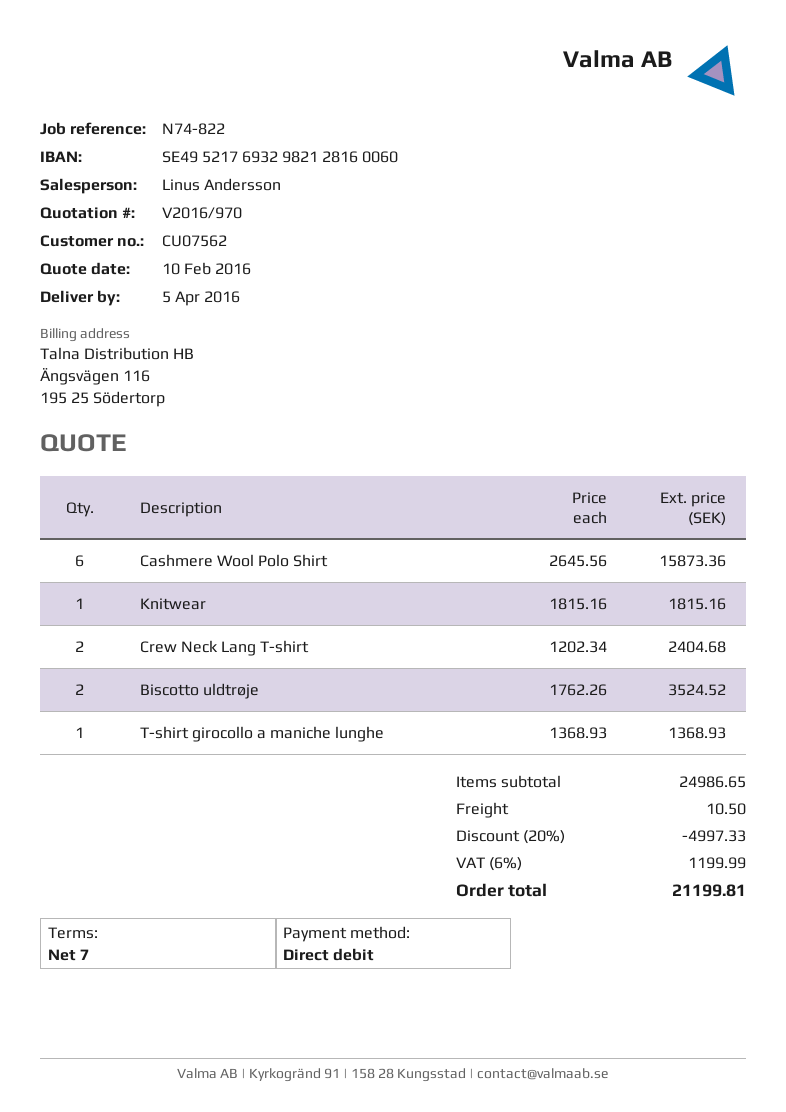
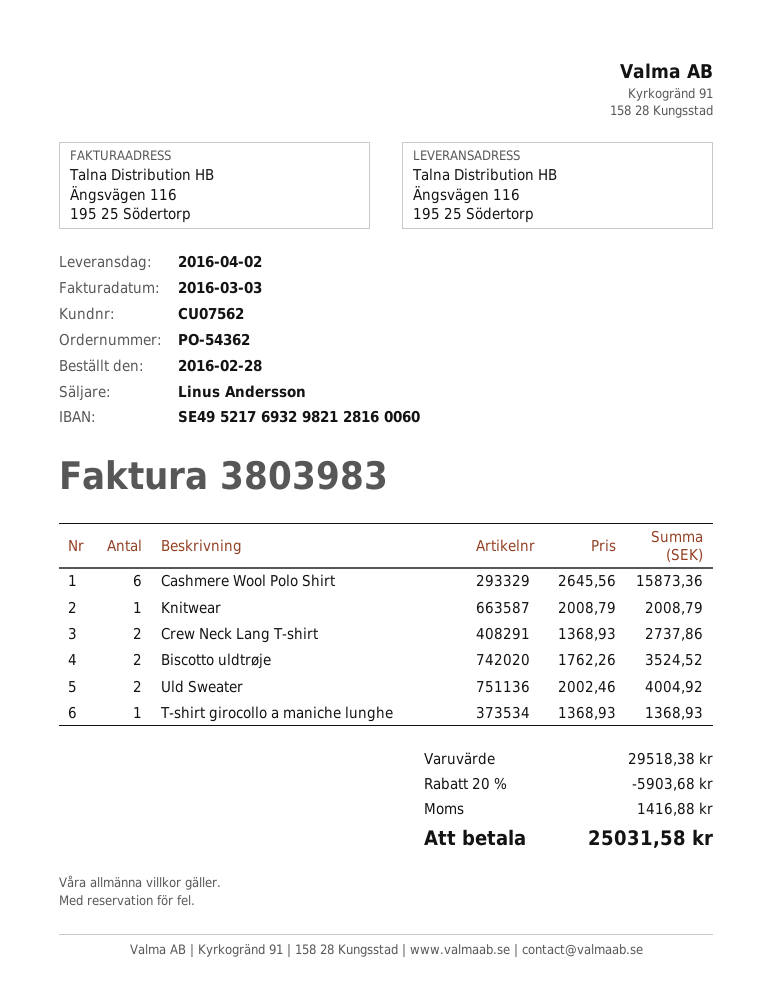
delivery date: 2016-04-05 -> 2016-04-02
Knitwear: 1 x 1815.16 = 1815.16 -> 1 x 2008.79 = 2008.79
Crew Neck Lang T-shirt: 2 x 1202.34 = 2404.68 -> 2 x 1368.93 = 2737.86
Uld Sweater: none -> 2 x 2002.46 = 4004.92
subtotal: 24986.65 -> 29518.38
discount: 20% = 4997.33 -> 20% = 5903.68
shipping: 10.50 -> none
tax: 1199.99 -> 1416.88
total: 21199.81 -> 25031.58

